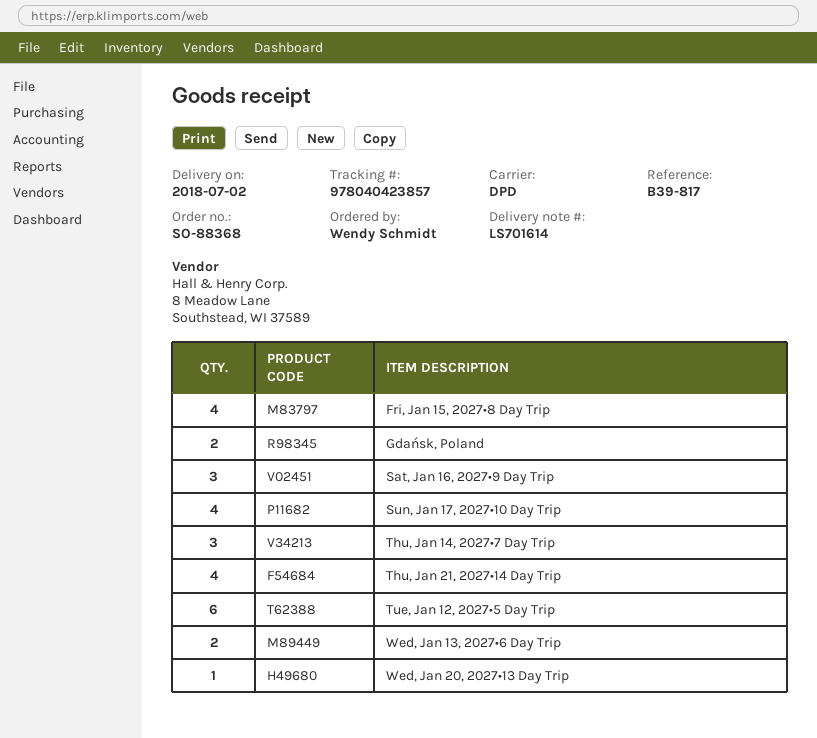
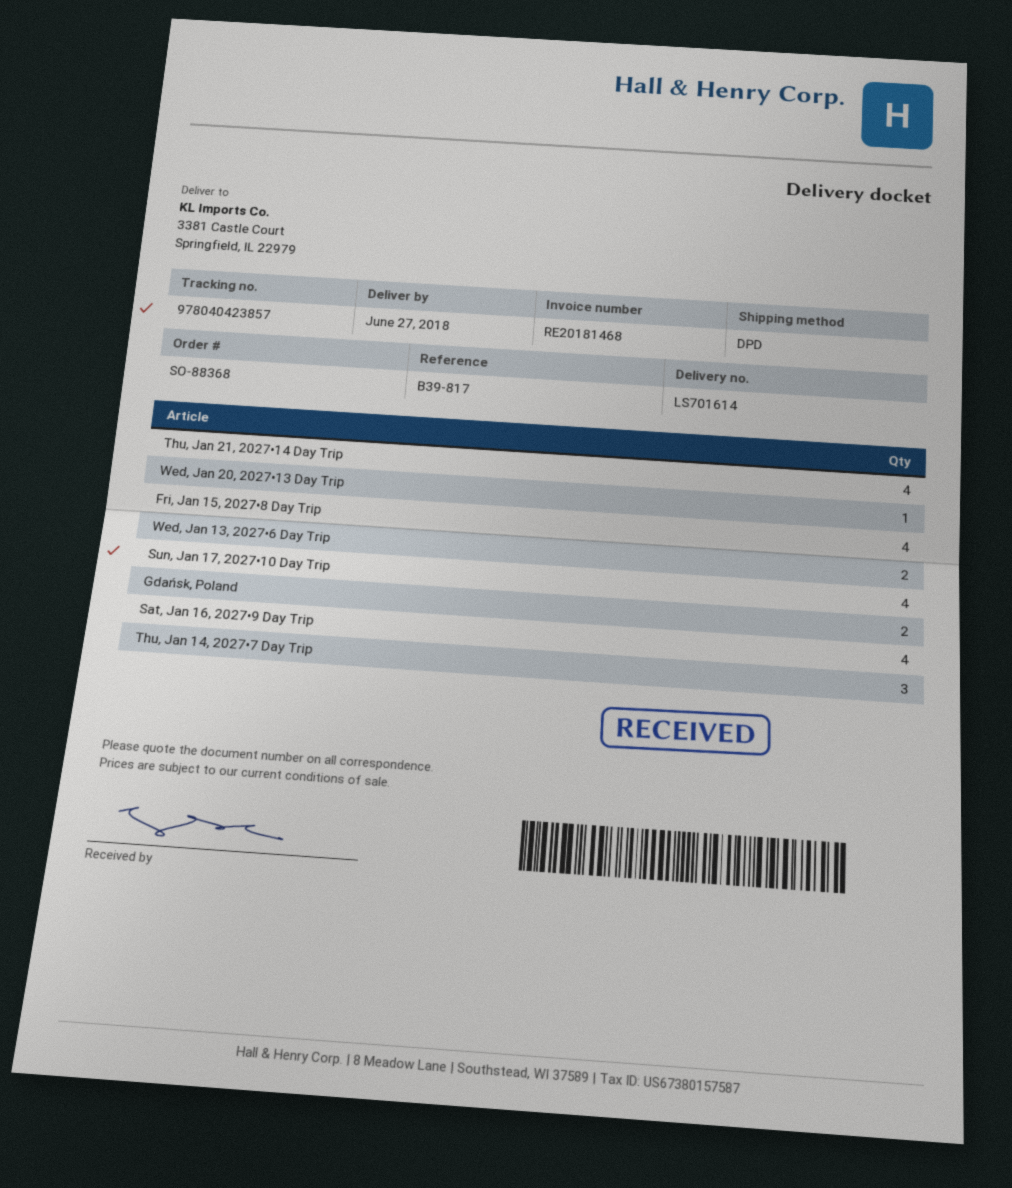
delivery date: 2018-07-02 -> 2018-06-27
Sat, Jan 16, 2027•9 Day Trip: 3 -> 4
Tue, Jan 12, 2027•5 Day Trip: 6 -> none

